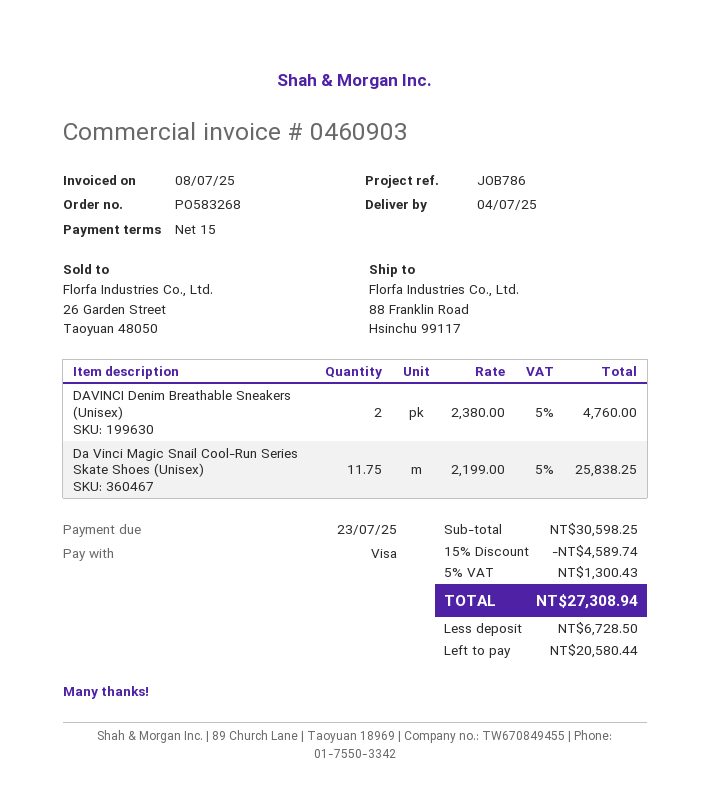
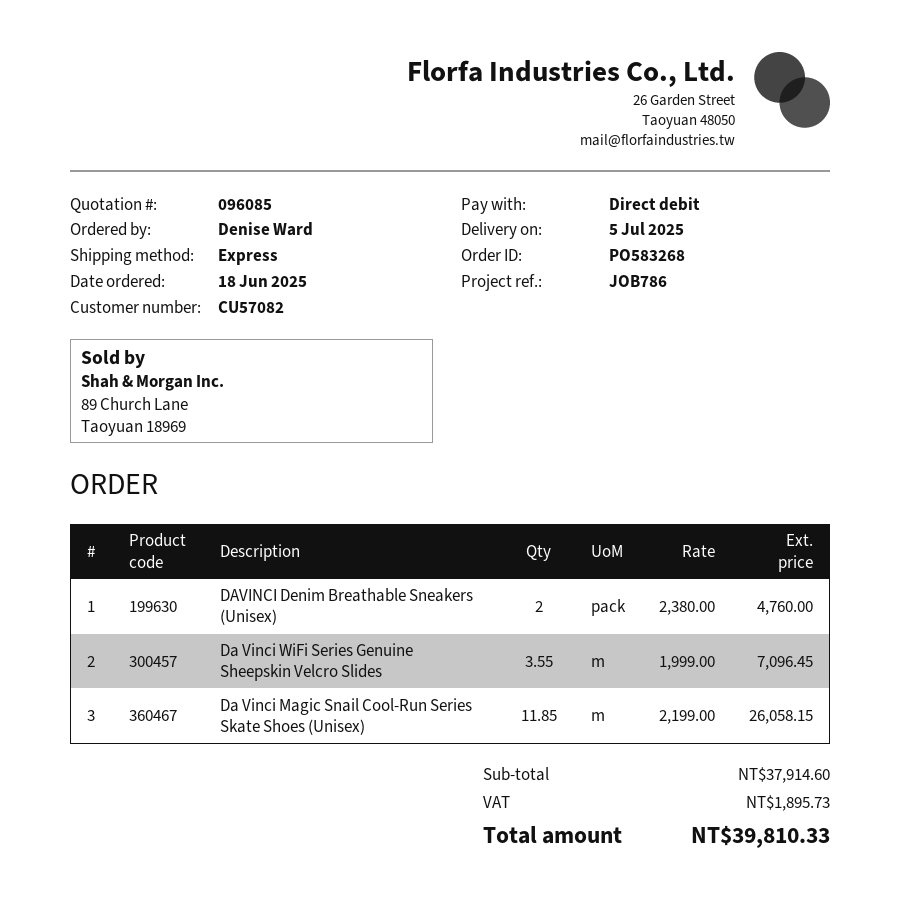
delivery date: 2025-07-04 -> 2025-07-05
payment method: Visa -> direct debit
Da Vinci Magic Snail Cool-Run Series Skate Shoes (Unisex): 11.75 x 2199.00 = 25838.25 -> 11.85 x 2199.00 = 26058.15
Da Vinci WiFi Series Genuine Sheepskin Velcro Slides: none -> 3.55 x 1999.00 = 7096.45
subtotal: 30598.25 -> 37914.60
discount: 15% = 4589.74 -> none
tax: 1300.43 -> 1895.73
total: 27308.94 -> 39810.33

